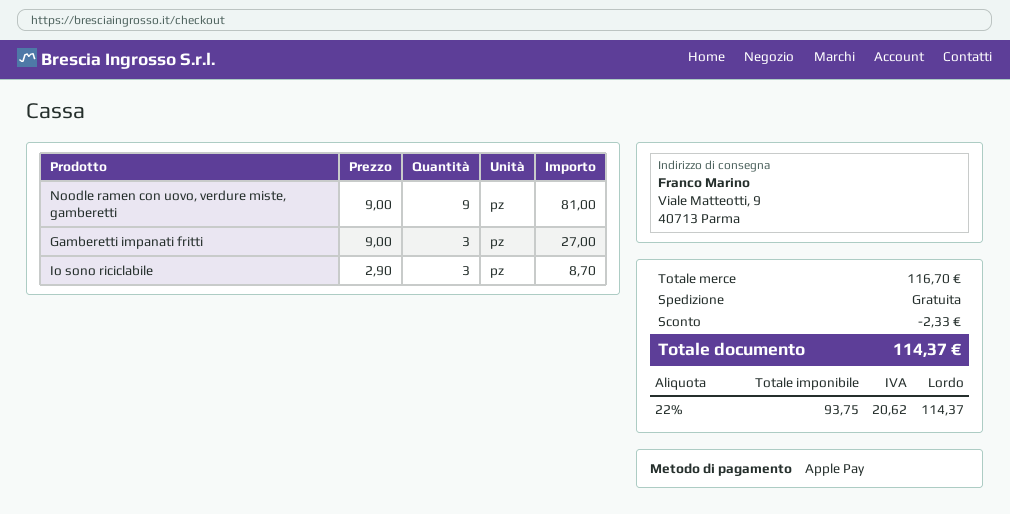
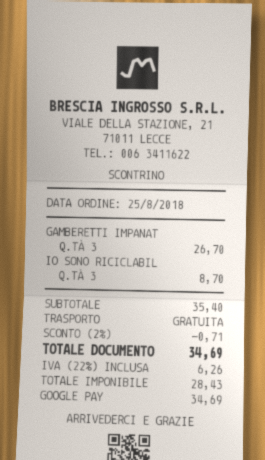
payment method: Apple Pay -> Google Pay
Noodle ramen con uovo, verdure miste, gamberetti: 9 for 81.00 -> none
Gamberetti impanati fritti: 3 for 27.00 -> 3 for 26.70
subtotal: 116.70 -> 35.40
discount: 2.33 -> 0.71
net: 93.75 -> 28.43
tax: 22% = 20.62 -> 22% = 6.26
total: 114.37 -> 34.69

